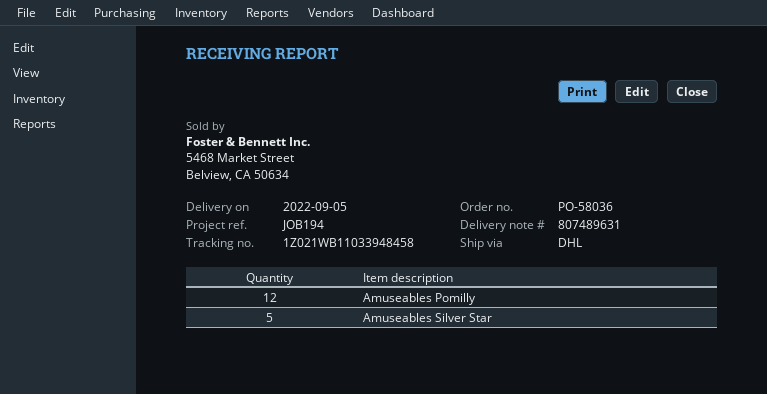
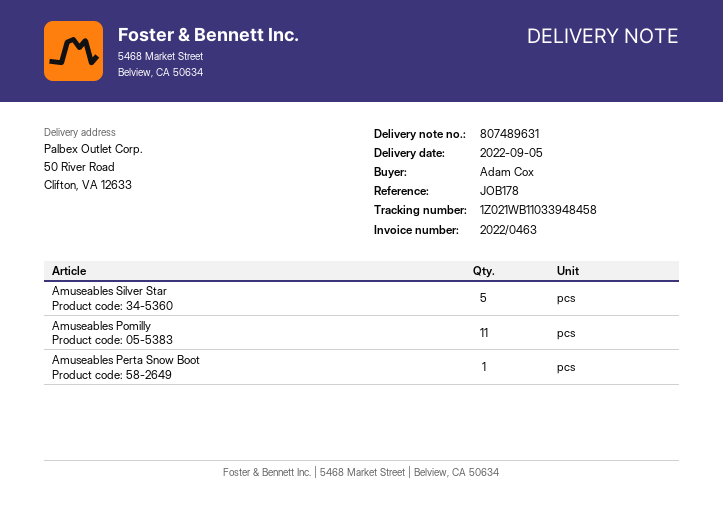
reference: JOB194 -> JOB178
Amuseables Pomilly: 12 -> 11
Amuseables Perta Snow Boot: none -> 1

